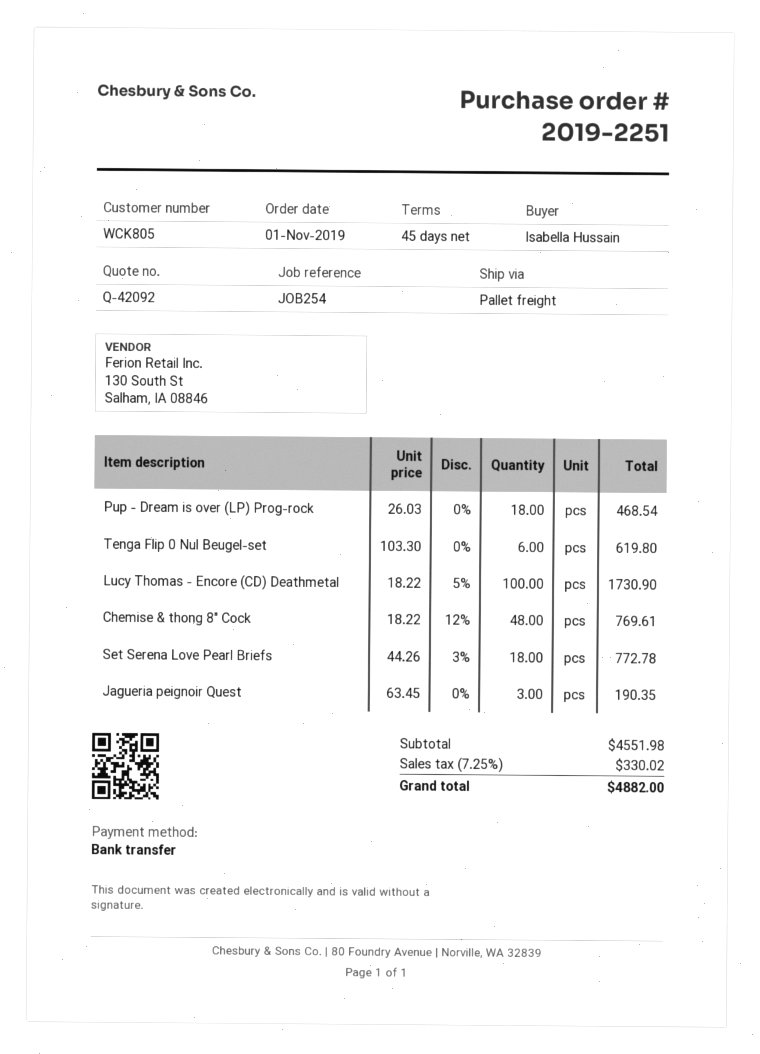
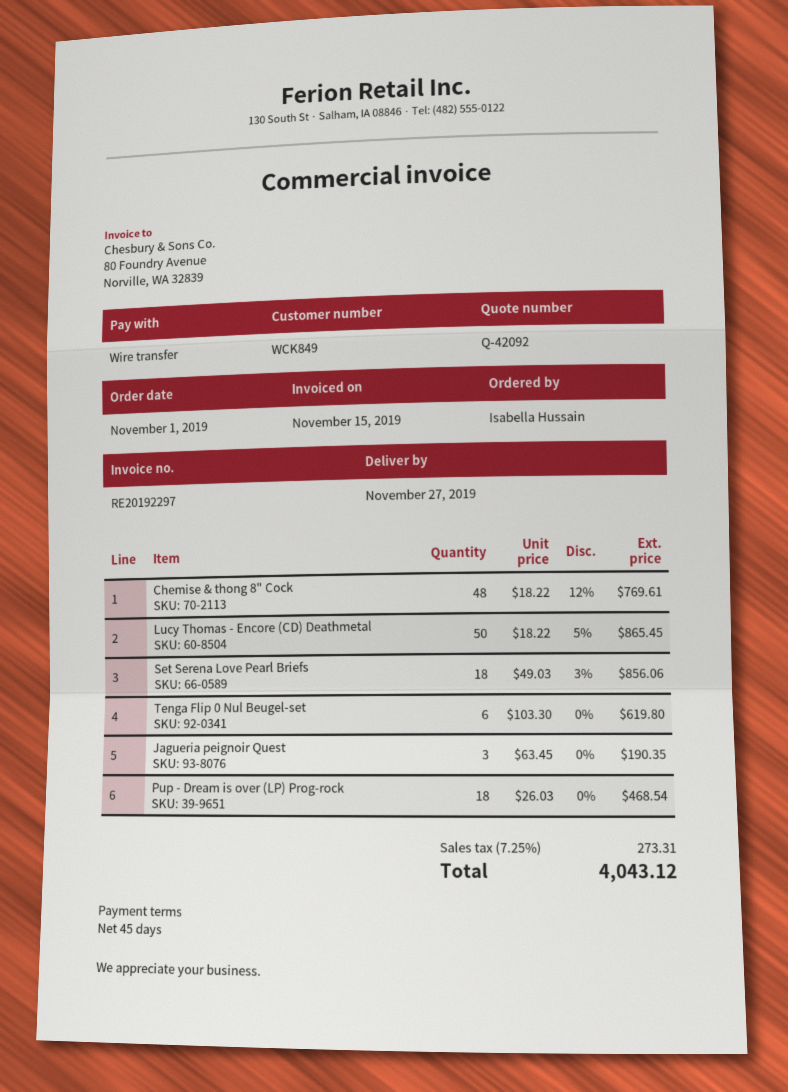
customer number: WCK805 -> WCK849
Lucy Thomas - Encore (CD) Deathmetal: 100 x 18.22 - 5% = 1730.90 -> 50 x 18.22 - 5% = 865.45
Set Serena Love Pearl Briefs: 18 x 44.26 - 3% = 772.78 -> 18 x 49.03 - 3% = 856.06
tax: 7.25% = 330.02 -> 7.25% = 273.31
total: 4882.00 -> 4043.12

